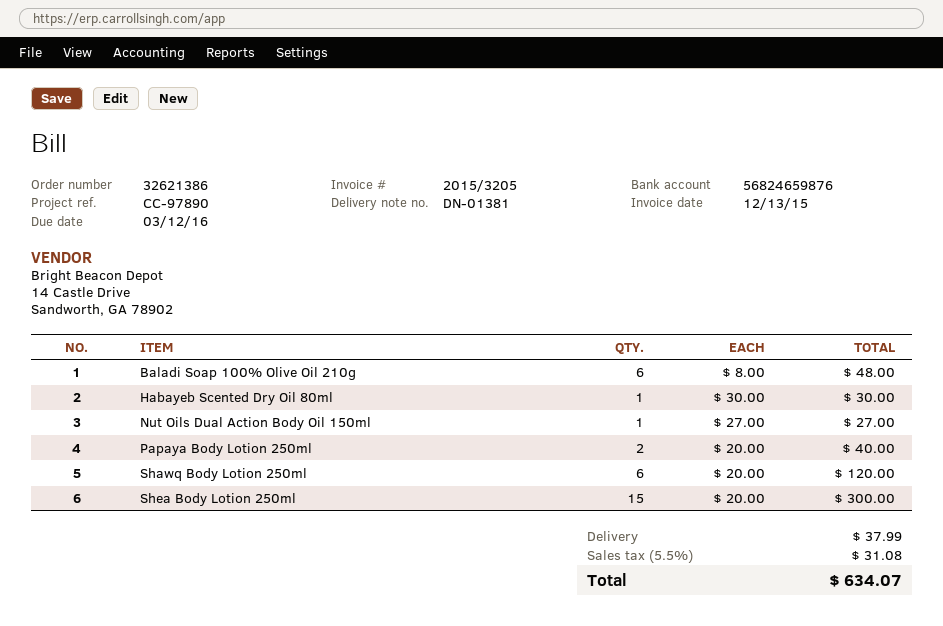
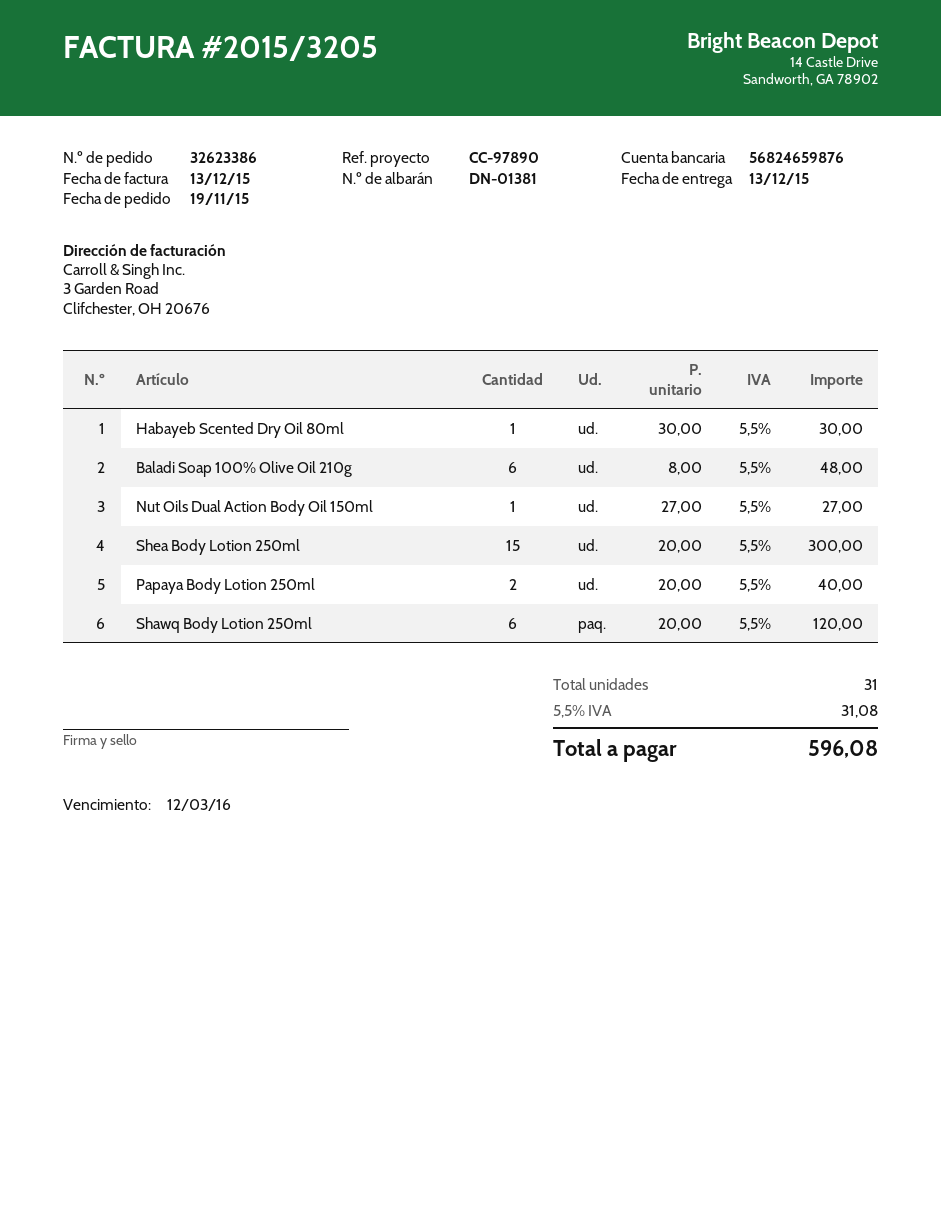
order number: 32621386 -> 32623386
shipping: 37.99 -> none
total: 634.07 -> 596.08

